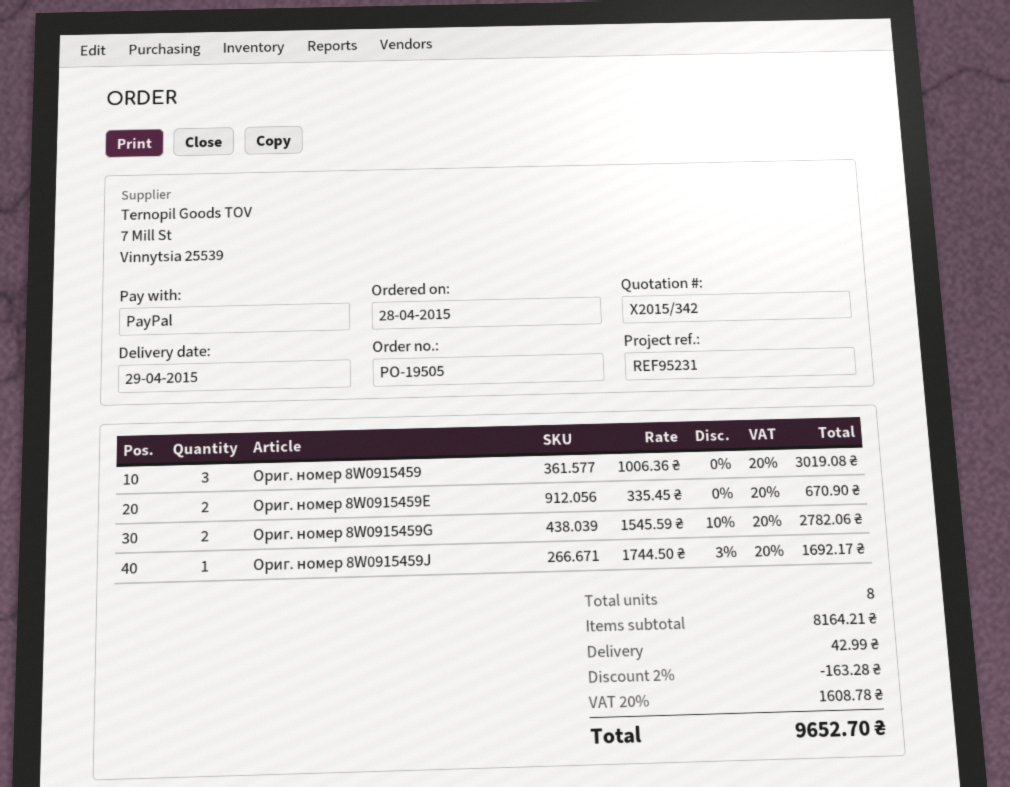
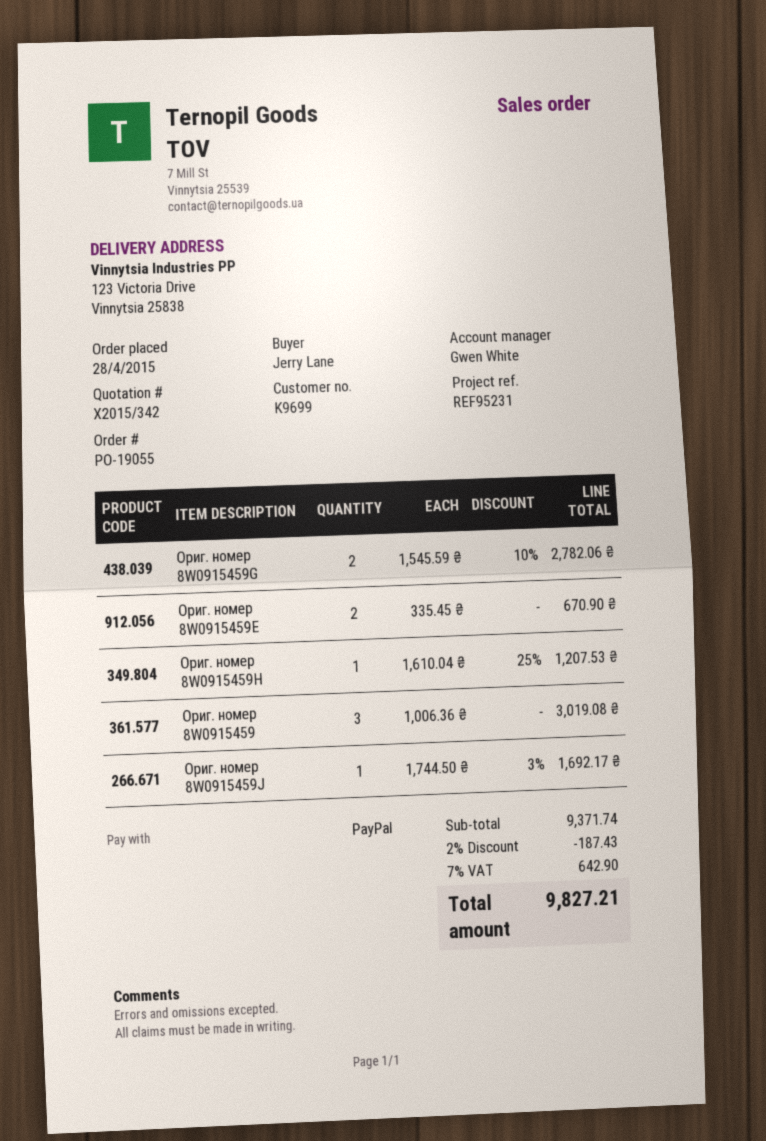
order number: PO-19505 -> PO-19055
Ориг. номер 8W0915459H: none -> 1 x 1610.04 - 25% = 1207.53
subtotal: 8164.21 -> 9371.74
discount: 2% = 163.28 -> 2% = 187.43
shipping: 42.99 -> none
tax: 20% = 1608.78 -> 7% = 642.90
total: 9652.70 -> 9827.21

